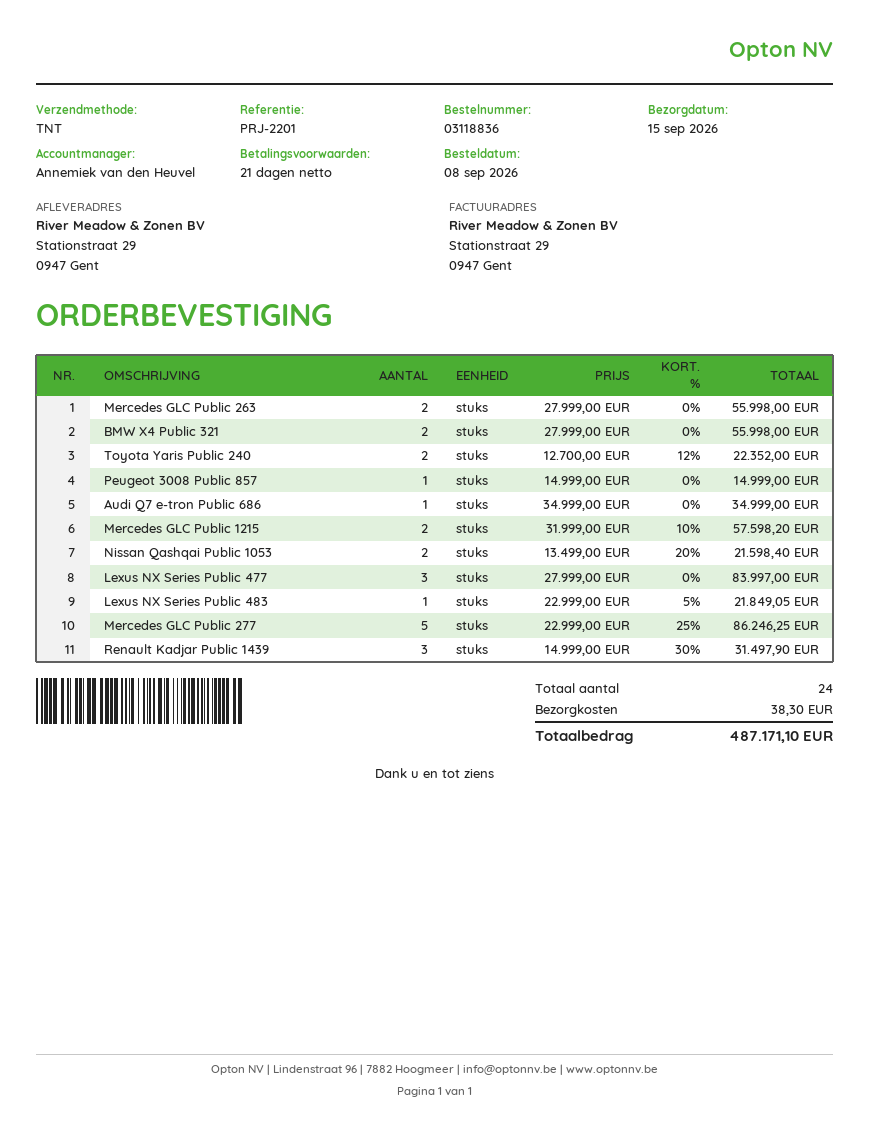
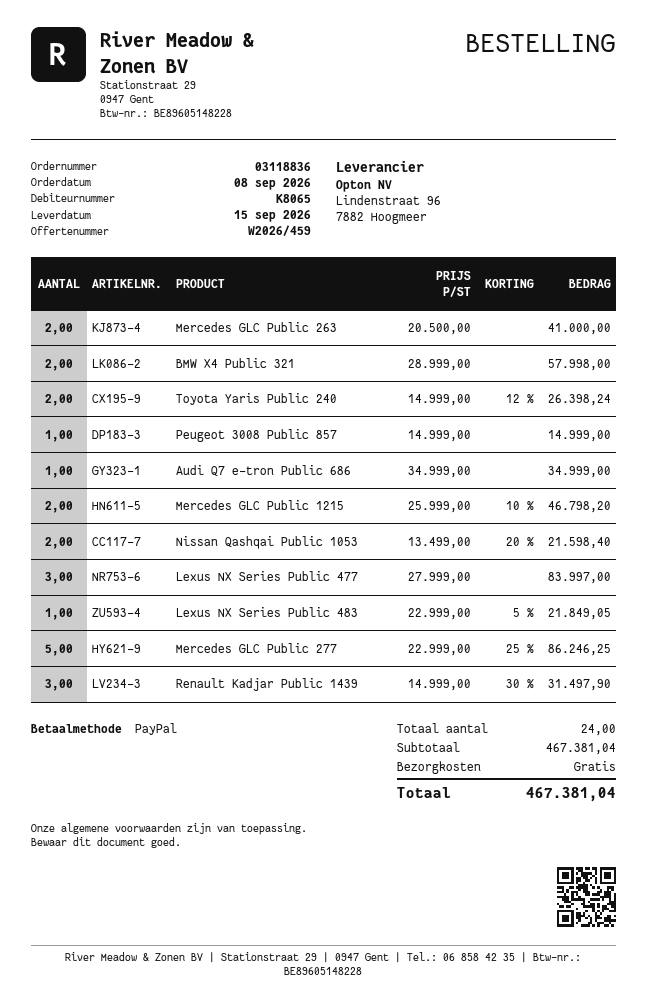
Mercedes GLC Public 263: 2 x 27999.00 = 55998.00 -> 2 x 20500.00 = 41000.00
BMW X4 Public 321: 2 x 27999.00 = 55998.00 -> 2 x 28999.00 = 57998.00
Toyota Yaris Public 240: 2 x 12700.00 - 12% = 22352.00 -> 2 x 14999.00 - 12% = 26398.24
Mercedes GLC Public 1215: 2 x 31999.00 - 10% = 57598.20 -> 2 x 25999.00 - 10% = 46798.20
shipping: 38.30 -> 0.00
total: 487171.10 -> 467381.04

